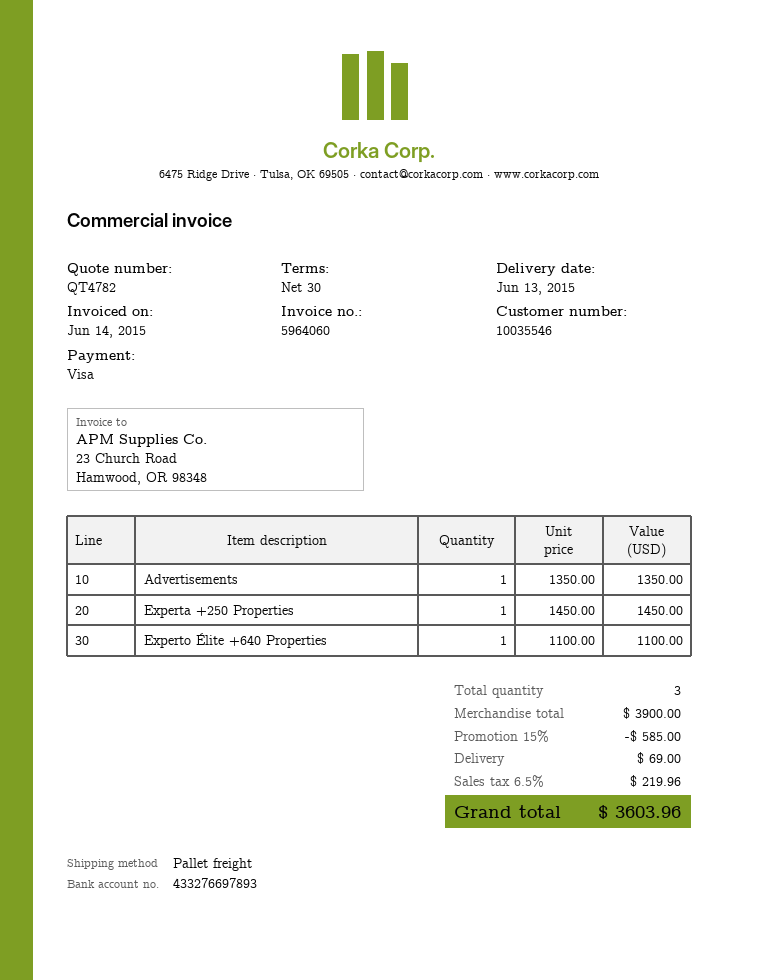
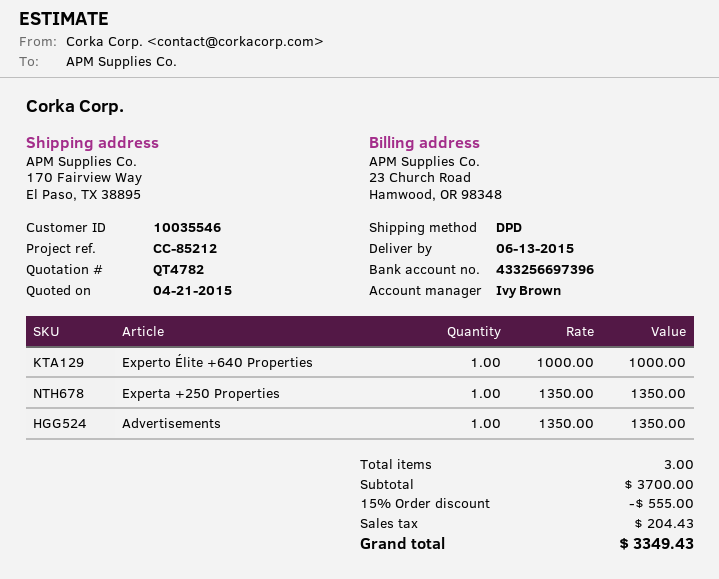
bank account: 433276697893 -> 433256697396
shipping method: pallet freight -> DPD
Experta +250 Properties: 1 x 1450.00 = 1450.00 -> 1 x 1350.00 = 1350.00
Experto Élite +640 Properties: 1 x 1100.00 = 1100.00 -> 1 x 1000.00 = 1000.00
subtotal: 3900.00 -> 3700.00
discount: 15% = 585.00 -> 15% = 555.00
shipping: 69.00 -> none
tax: 219.96 -> 204.43
total: 3603.96 -> 3349.43

